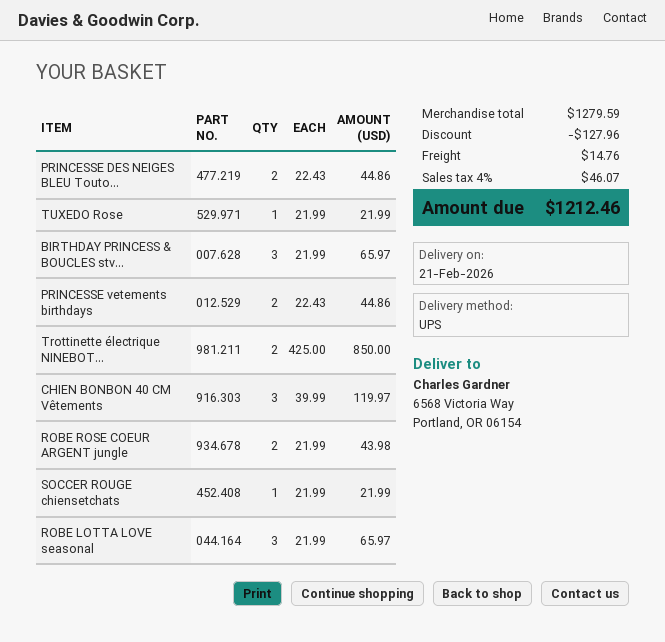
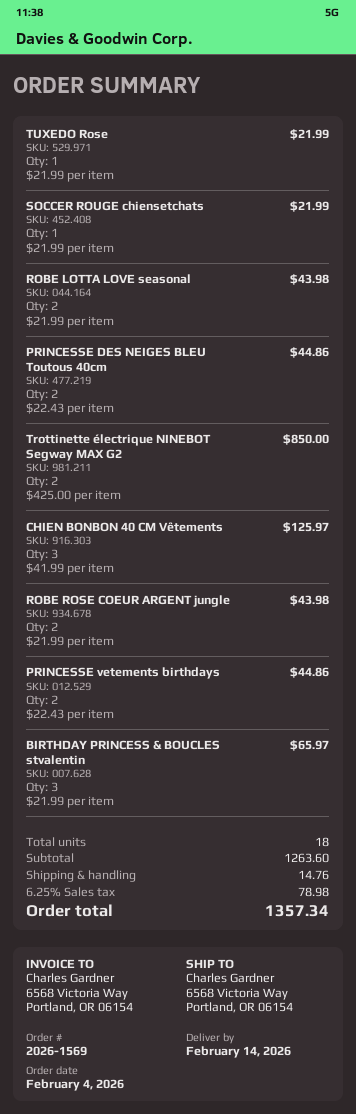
delivery date: 2026-02-21 -> 2026-02-14
CHIEN BONBON 40 CM Vêtements: 3 x 39.99 = 119.97 -> 3 x 41.99 = 125.97
ROBE LOTTA LOVE seasonal: 3 x 21.99 = 65.97 -> 2 x 21.99 = 43.98
subtotal: 1279.59 -> 1263.60
discount: 127.96 -> none
tax: 4% = 46.07 -> 6.25% = 78.98
total: 1212.46 -> 1357.34

